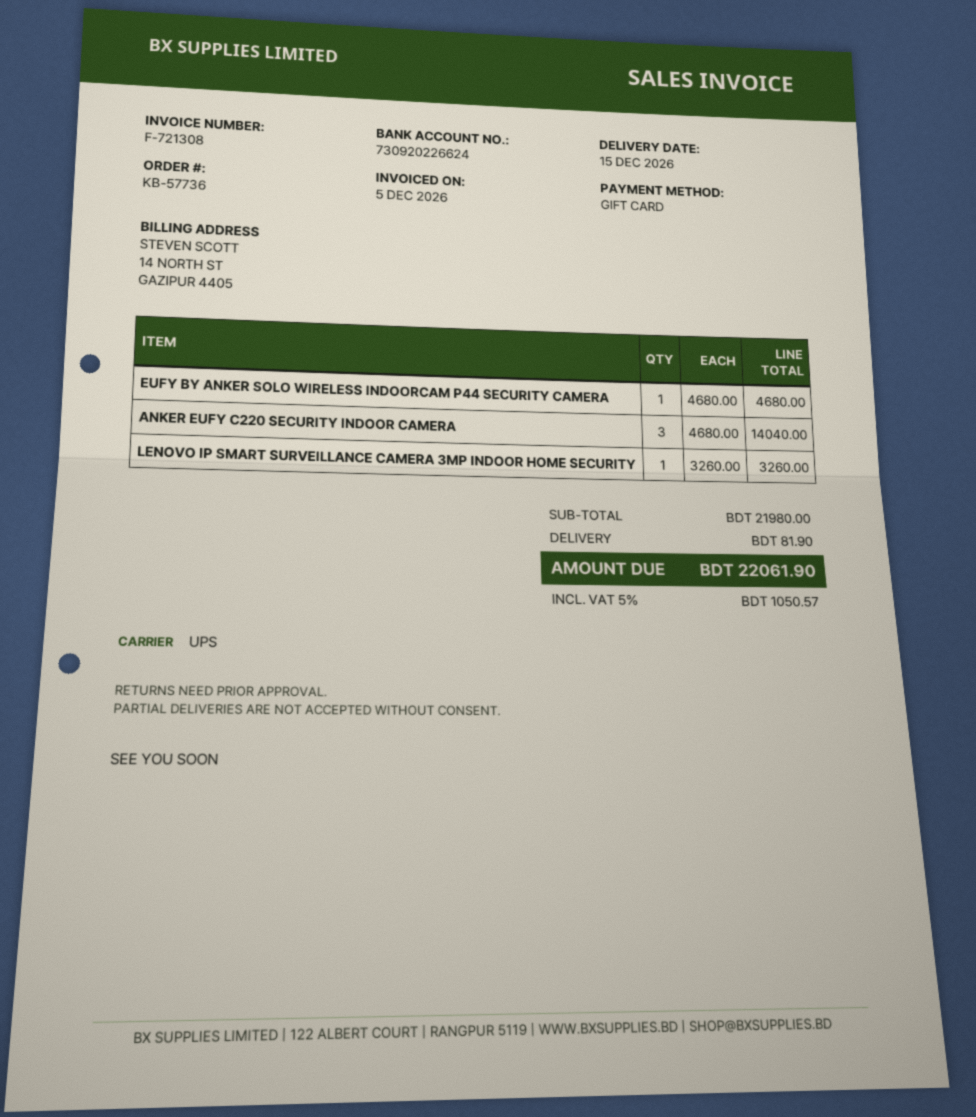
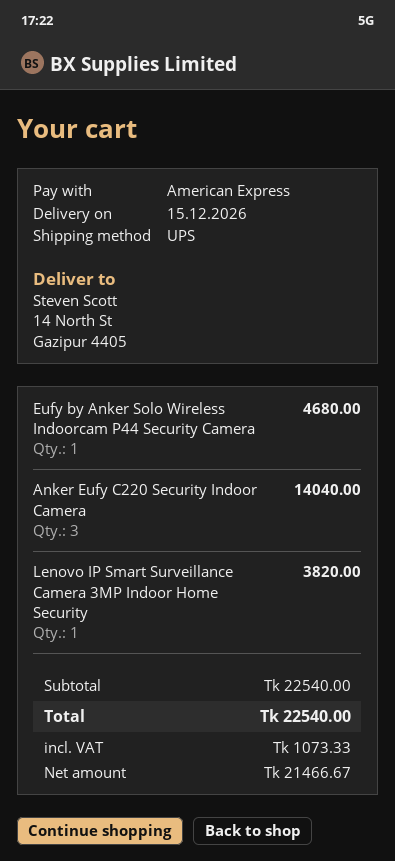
payment method: gift card -> American Express
LENOVO IP SMART SURVEILLANCE CAMERA 3MP INDOOR HOME SECURITY: 1 for 3260.00 -> 1 for 3820.00
subtotal: 21980.00 -> 22540.00
shipping: 81.90 -> none
tax: 1050.57 -> 1073.33
total: 22061.90 -> 22540.00

